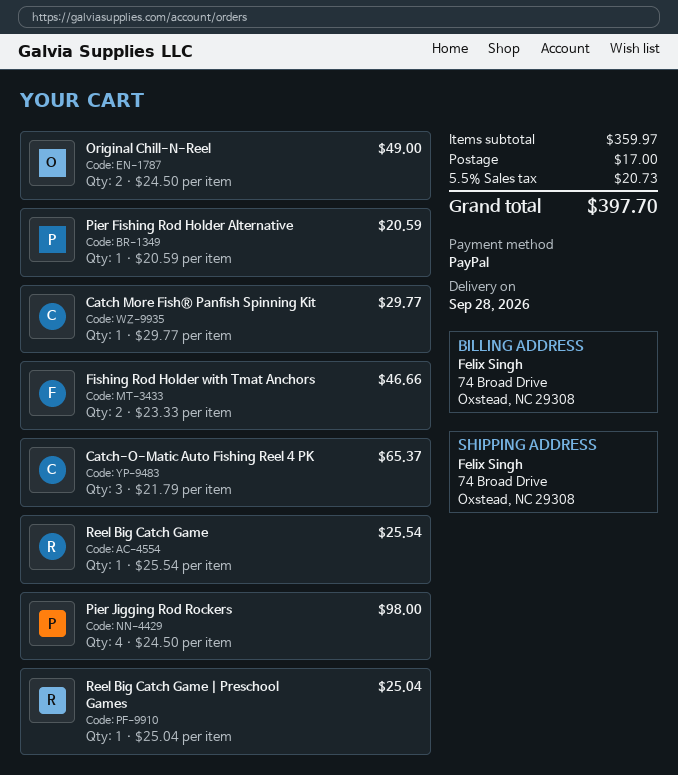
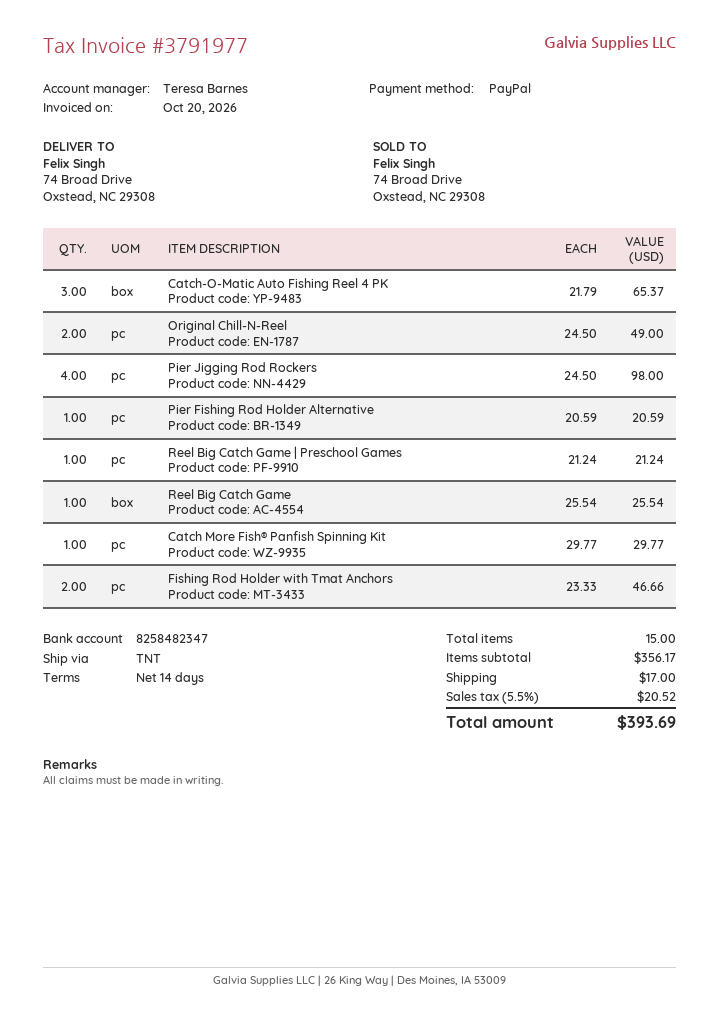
Reel Big Catch Game | Preschool Games: 1 x 25.04 = 25.04 -> 1 x 21.24 = 21.24
subtotal: 359.97 -> 356.17
tax: 5.5% = 20.73 -> 5.5% = 20.52
total: 397.70 -> 393.69

